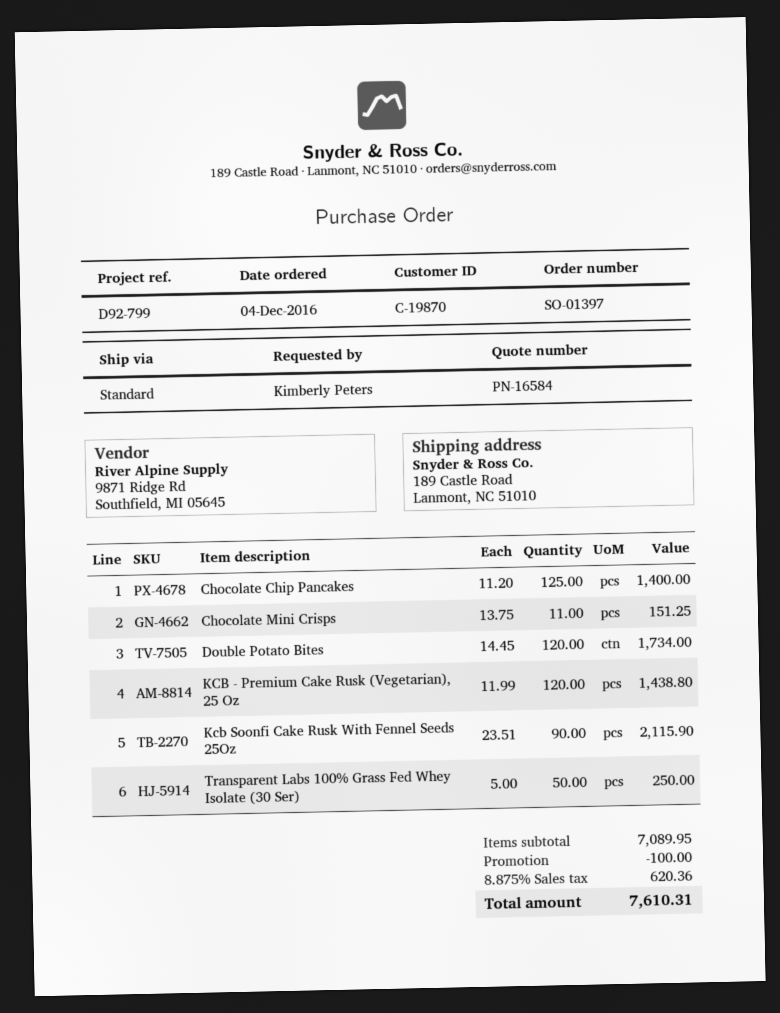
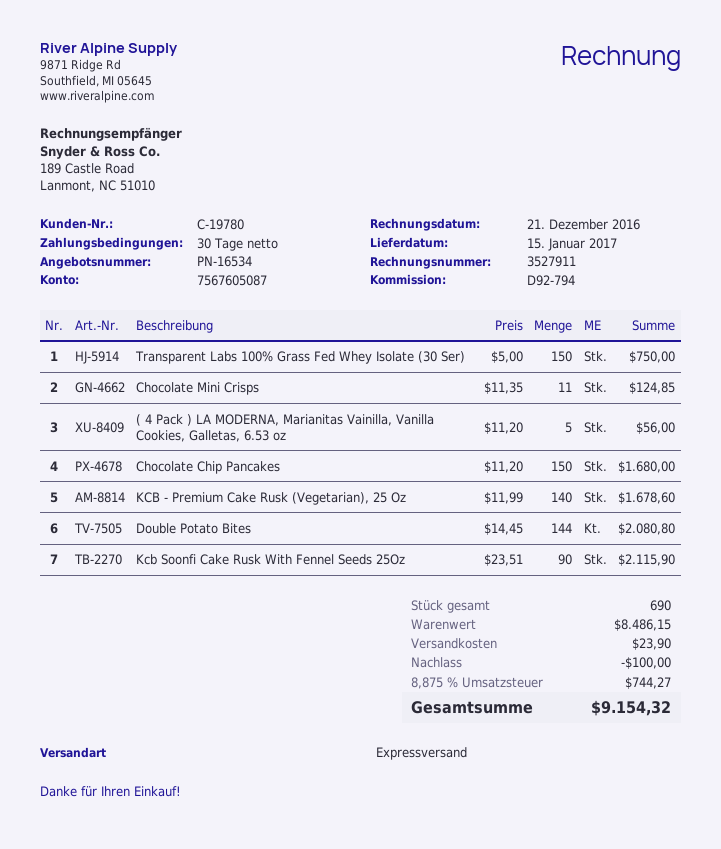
quote number: PN-16584 -> PN-16534
customer number: C-19870 -> C-19780
reference: D92-799 -> D92-794
shipping method: standard -> express
Chocolate Chip Pancakes: 125 x 11.20 = 1400.00 -> 150 x 11.20 = 1680.00
Chocolate Mini Crisps: 11 x 13.75 = 151.25 -> 11 x 11.35 = 124.85
Double Potato Bites: 120 x 14.45 = 1734.00 -> 144 x 14.45 = 2080.80
KCB - Premium Cake Rusk (Vegetarian), 25 Oz: 120 x 11.99 = 1438.80 -> 140 x 11.99 = 1678.60
Transparent Labs 100% Grass Fed Whey Isolate (30 Ser): 50 x 5.00 = 250.00 -> 150 x 5.00 = 750.00
( 4 Pack ) LA MODERNA, Marianitas Vainilla, Vanilla Cookies, Galletas, 6.53 oz: none -> 5 x 11.20 = 56.00
subtotal: 7089.95 -> 8486.15
shipping: none -> 23.90
tax: 8.875% = 620.36 -> 8.875% = 744.27
total: 7610.31 -> 9154.32

